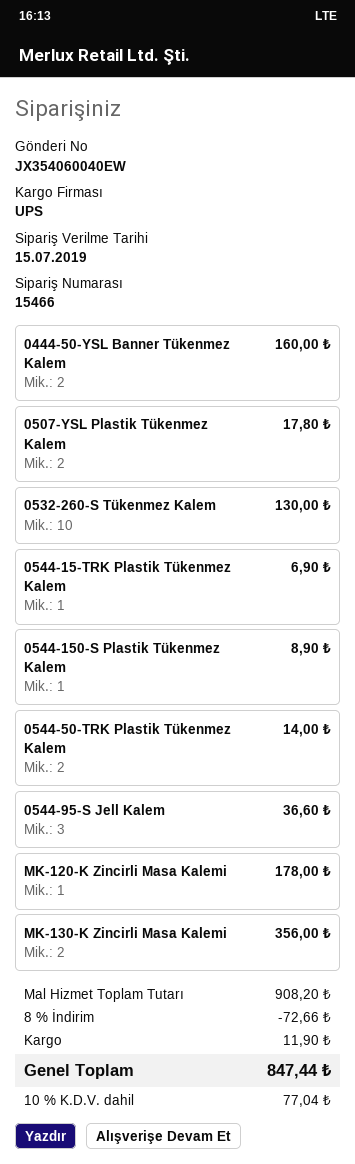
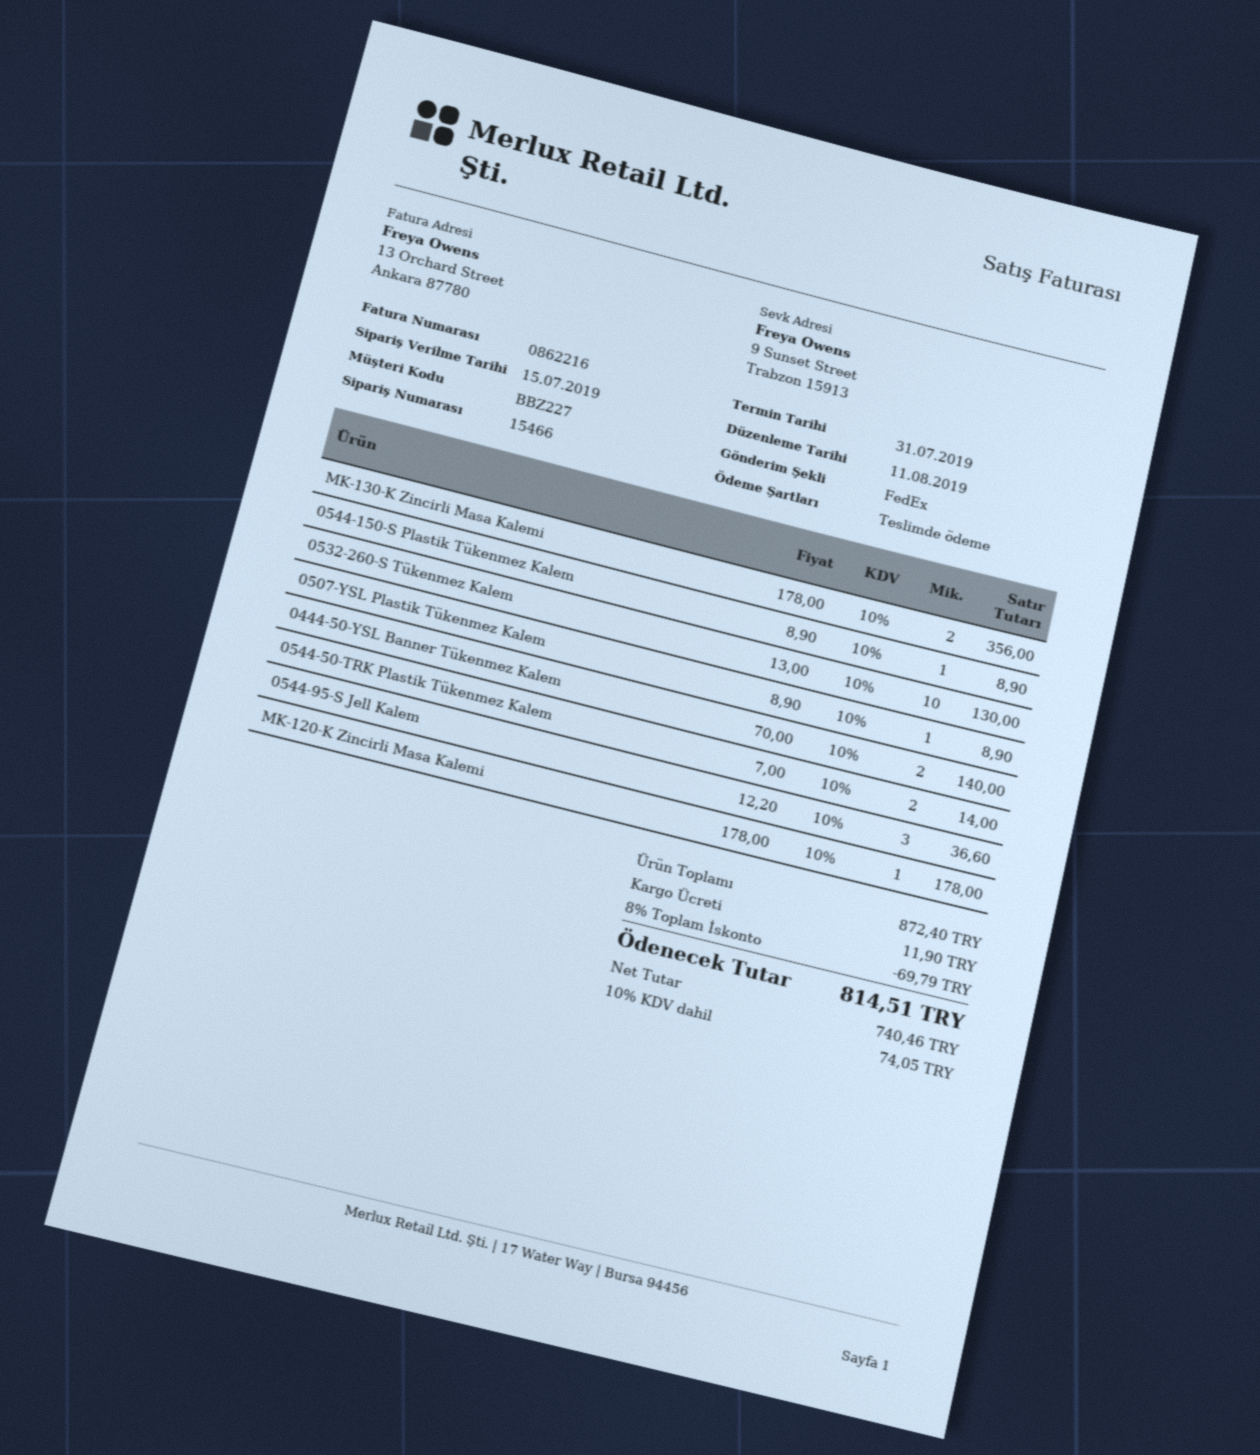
shipping method: UPS -> FedEx
0444-50-YSL Banner Tükenmez Kalem: 2 for 160.00 -> 2 for 140.00
0507-YSL Plastik Tükenmez Kalem: 2 for 17.80 -> 1 for 8.90
0544-15-TRK Plastik Tükenmez Kalem: 1 for 6.90 -> none
subtotal: 908.20 -> 872.40
discount: 8% = 72.66 -> 8% = 69.79
tax: 10% = 77.04 -> 10% = 74.05
total: 847.44 -> 814.51

